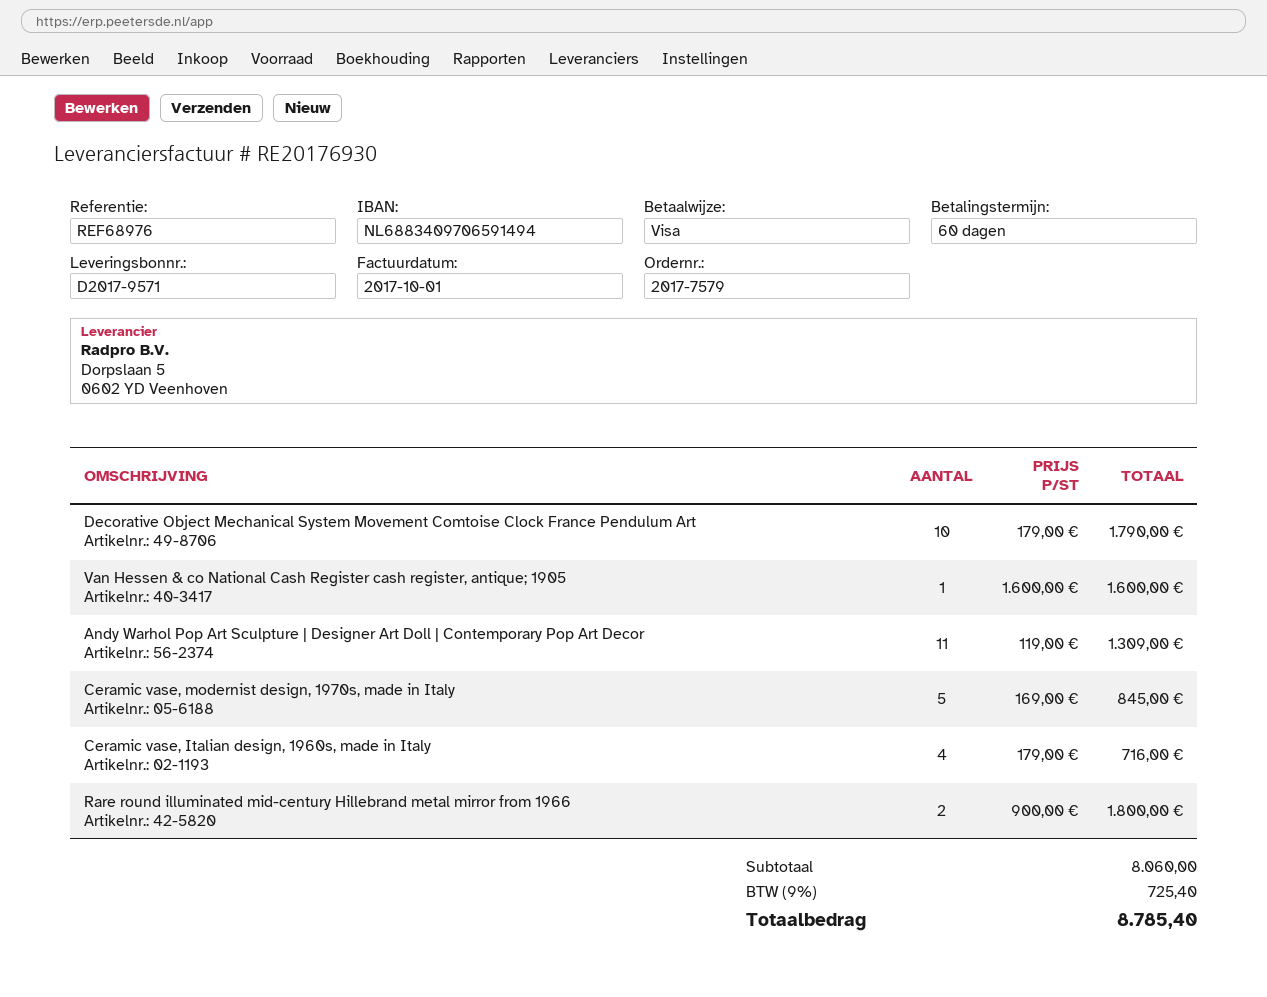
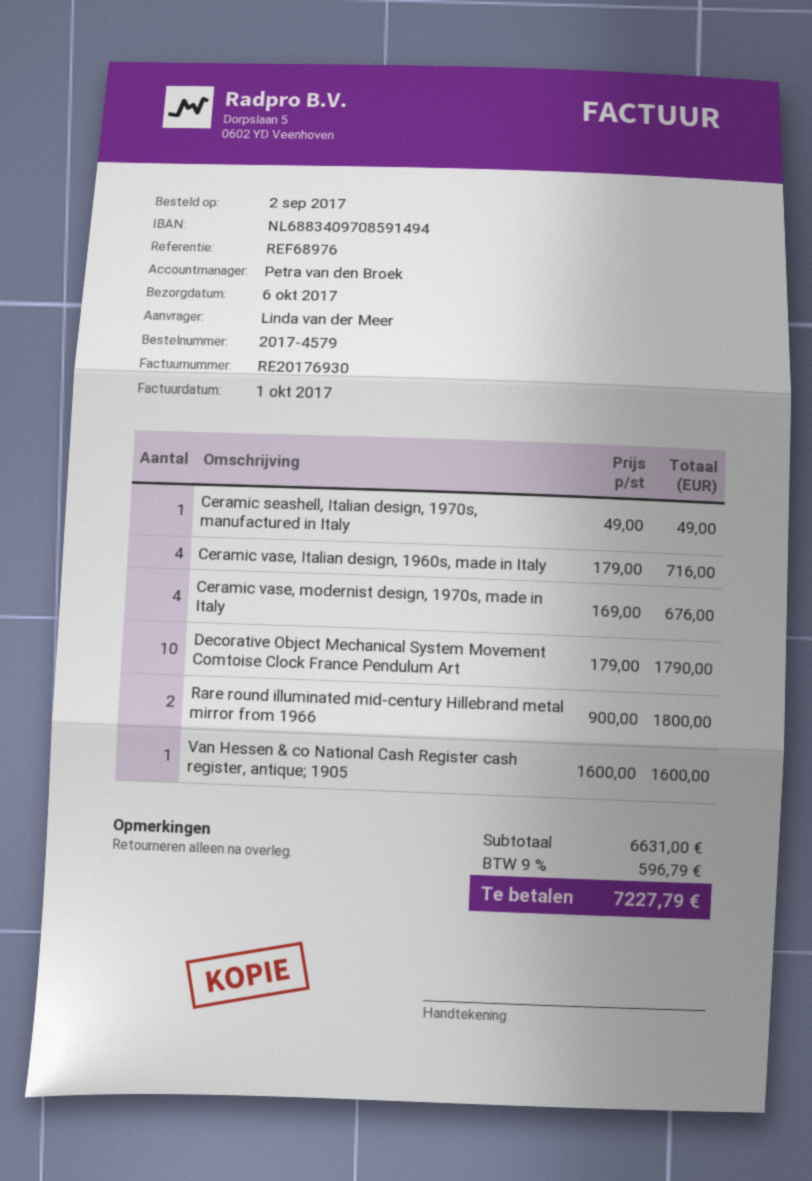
order number: 2017-7579 -> 2017-4579
bank account: NL6883409706591494 -> NL6883409708591494
Andy Warhol Pop Art Sculpture | Designer Art Doll | Contemporary Pop Art Decor: 11 x 119.00 = 1309.00 -> none
Ceramic vase, modernist design, 1970s, made in Italy: 5 x 169.00 = 845.00 -> 4 x 169.00 = 676.00
Ceramic seashell, Italian design, 1970s, manufactured in Italy: none -> 1 x 49.00 = 49.00
subtotal: 8060.00 -> 6631.00
tax: 9% = 725.40 -> 9% = 596.79
total: 8785.40 -> 7227.79

